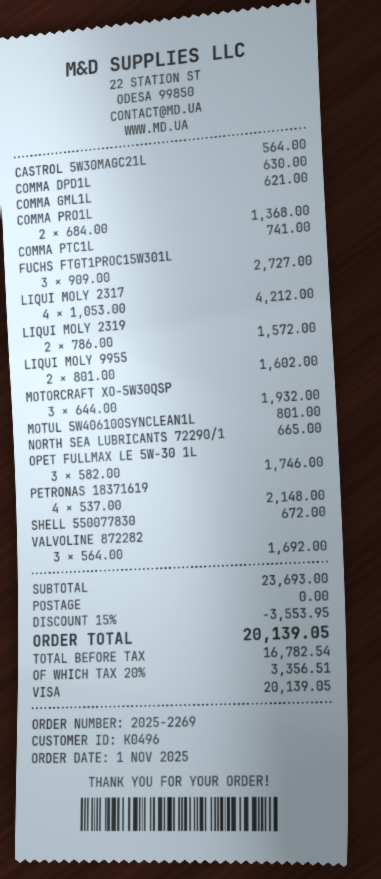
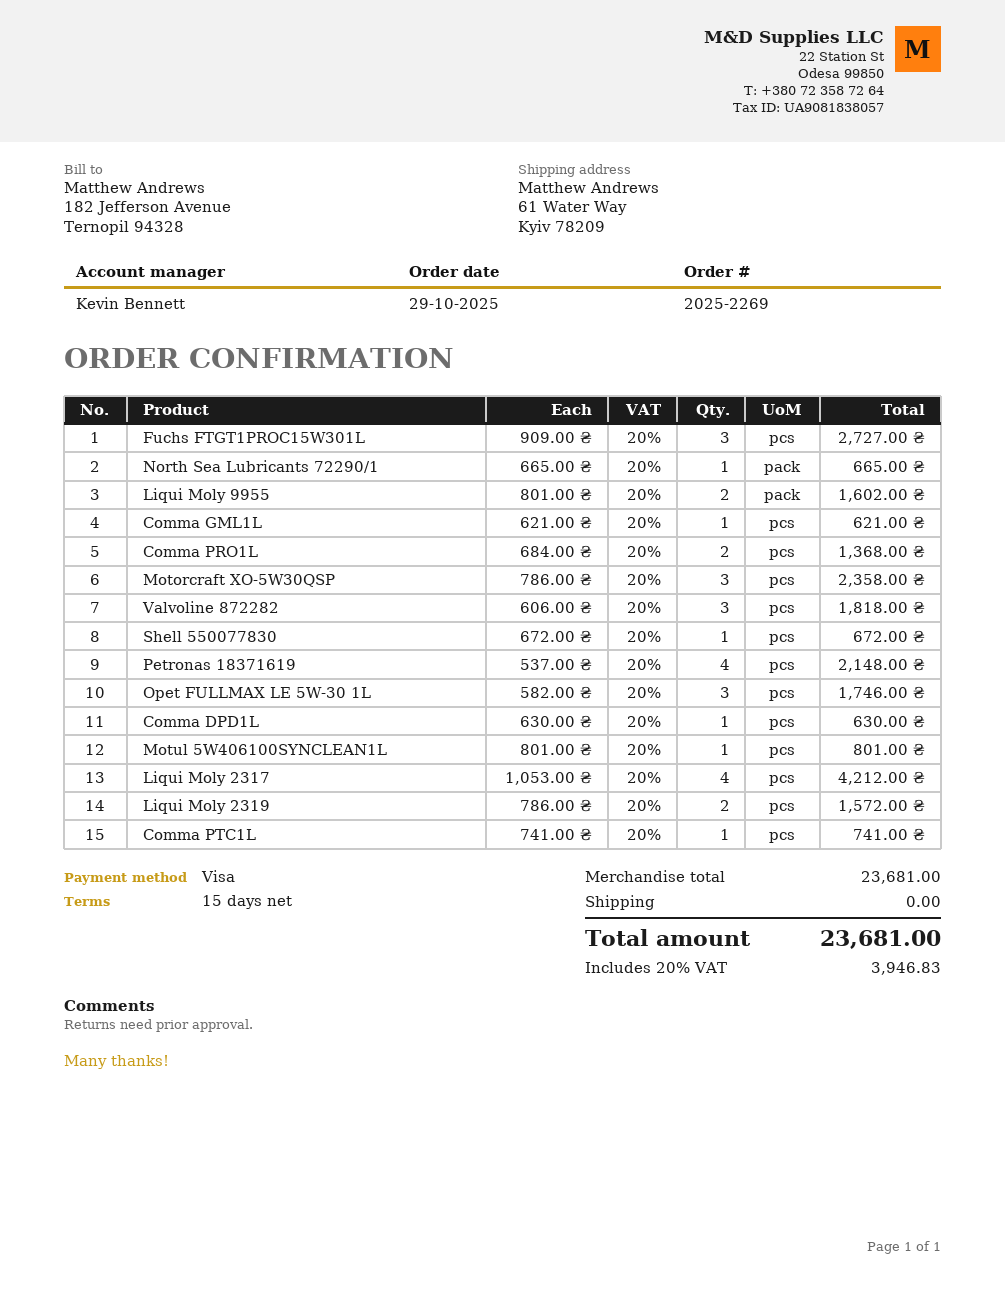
order date: 2025-11-01 -> 2025-10-29
CASTROL 5W30MAGC21L: 1 x 564.00 = 564.00 -> none
MOTORCRAFT XO-5W30QSP: 3 x 644.00 = 1932.00 -> 3 x 786.00 = 2358.00
VALVOLINE 872282: 3 x 564.00 = 1692.00 -> 3 x 606.00 = 1818.00
subtotal: 23693.00 -> 23681.00
discount: 15% = 3553.95 -> none
tax: 20% = 3356.51 -> 20% = 3946.83
total: 20139.05 -> 23681.00

